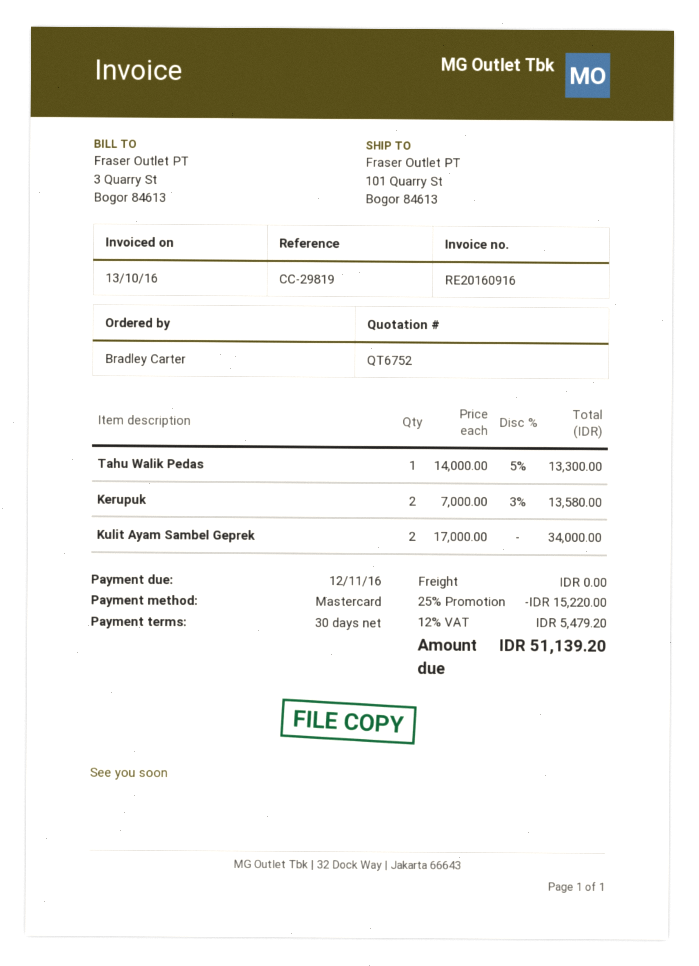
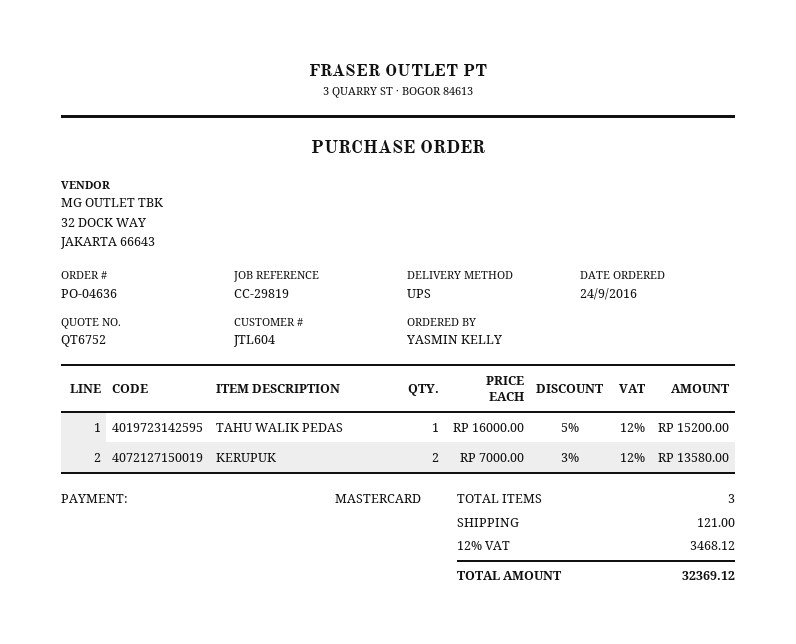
ordered by: Bradley Carter -> YASMIN KELLY
Tahu Walik Pedas: 1 x 14000.00 - 5% = 13300.00 -> 1 x 16000.00 - 5% = 15200.00
Kulit Ayam Sambel Geprek: 2 x 17000.00 = 34000.00 -> none
discount: 25% = 15220.00 -> none
shipping: 0.00 -> 121.00
tax: 12% = 5479.20 -> 12% = 3468.12
total: 51139.20 -> 32369.12

